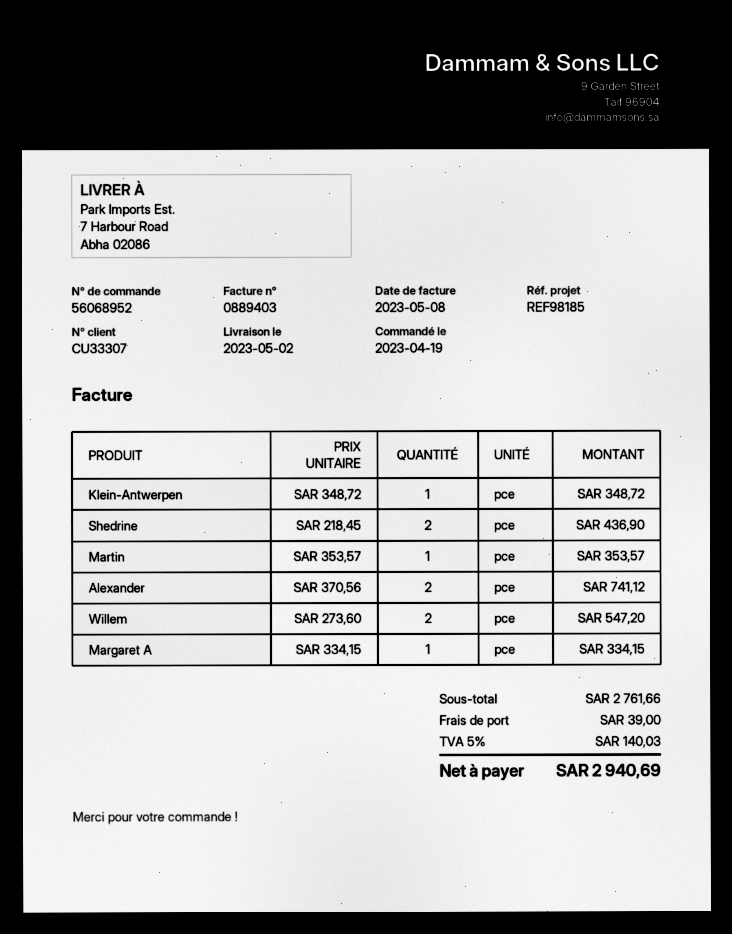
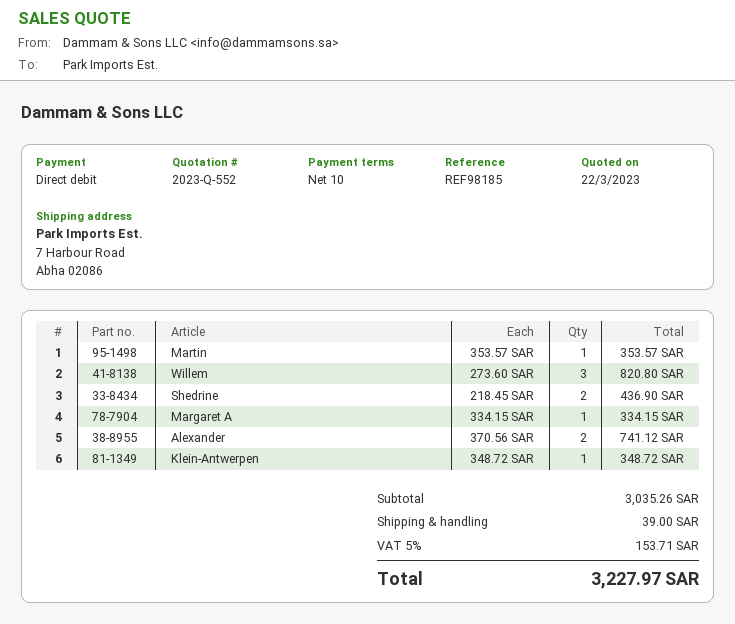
Willem: 2 x 273.60 = 547.20 -> 3 x 273.60 = 820.80
subtotal: 2761.66 -> 3035.26
tax: 5% = 140.03 -> 5% = 153.71
total: 2940.69 -> 3227.97

